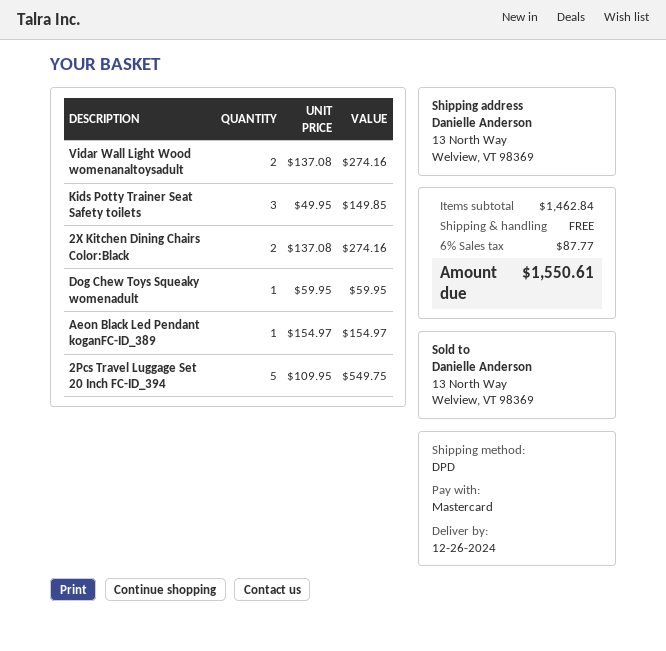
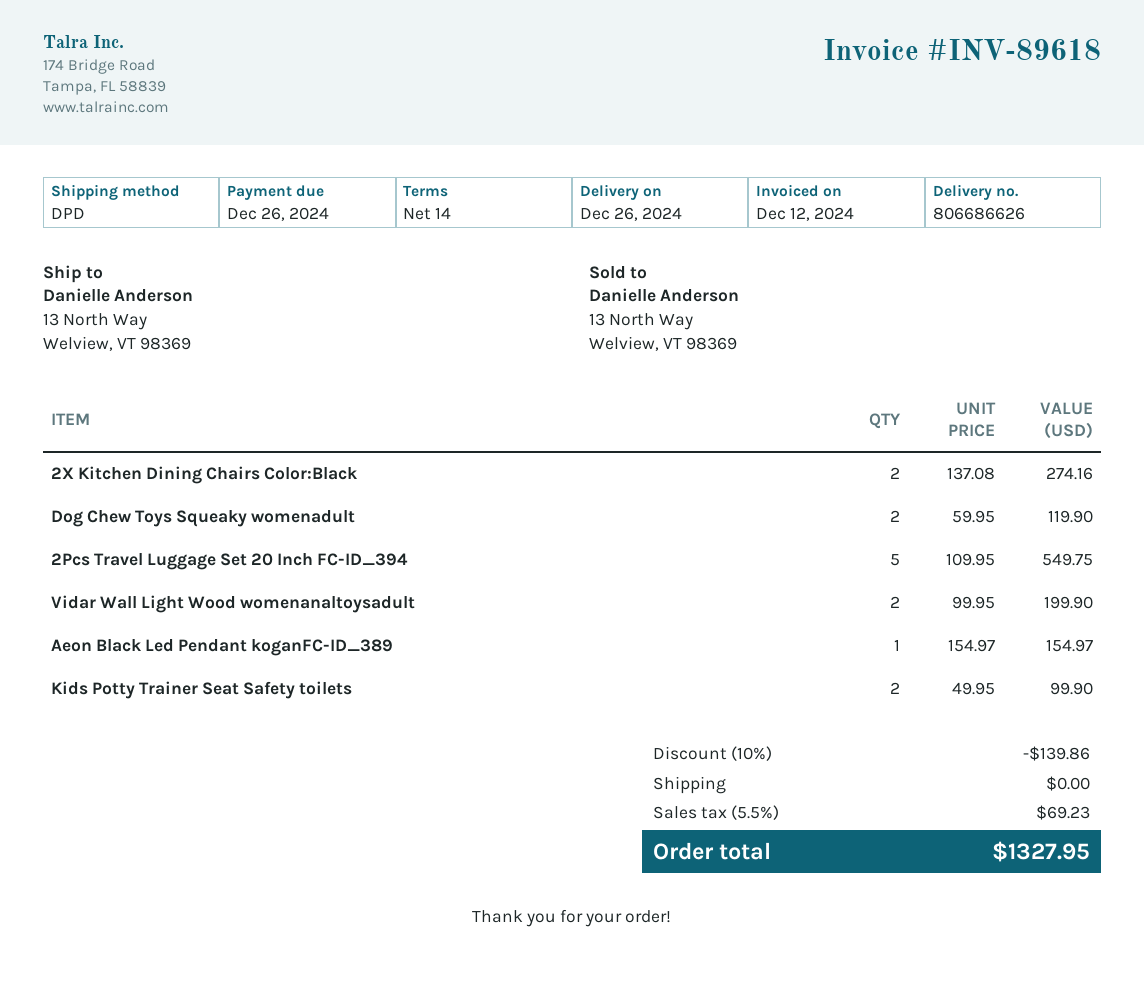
Vidar Wall Light Wood womenanaltoysadult: 2 x 137.08 = 274.16 -> 2 x 99.95 = 199.90
Kids Potty Trainer Seat Safety toilets: 3 x 49.95 = 149.85 -> 2 x 49.95 = 99.90
Dog Chew Toys Squeaky womenadult: 1 x 59.95 = 59.95 -> 2 x 59.95 = 119.90
discount: none -> 10% = 139.86
tax: 6% = 87.77 -> 5.5% = 69.23
total: 1550.61 -> 1327.95

